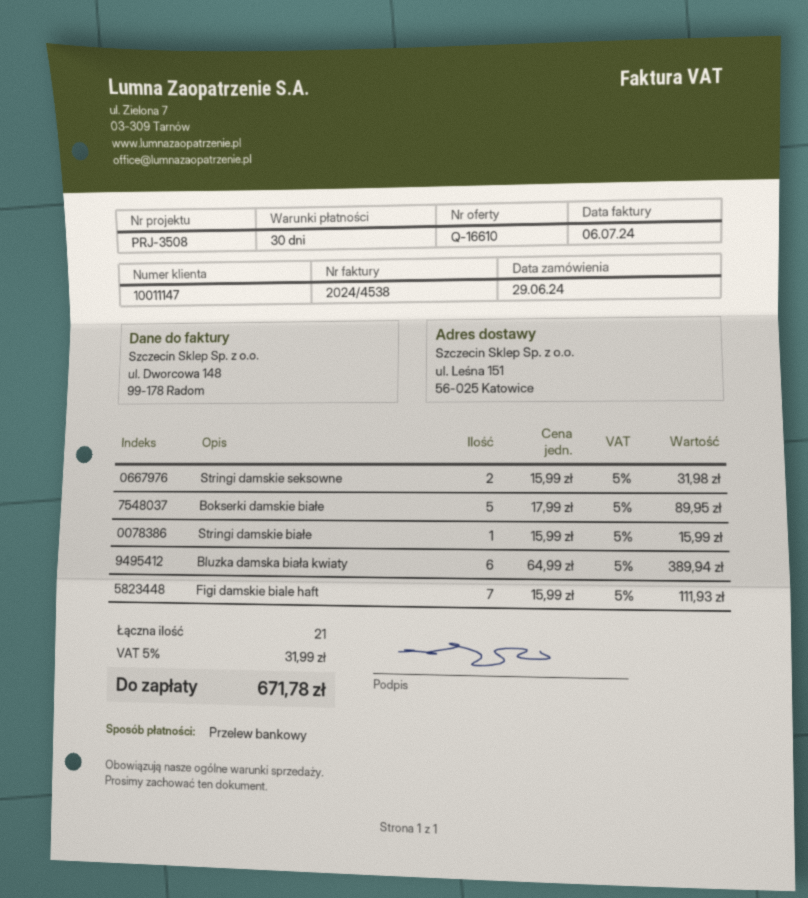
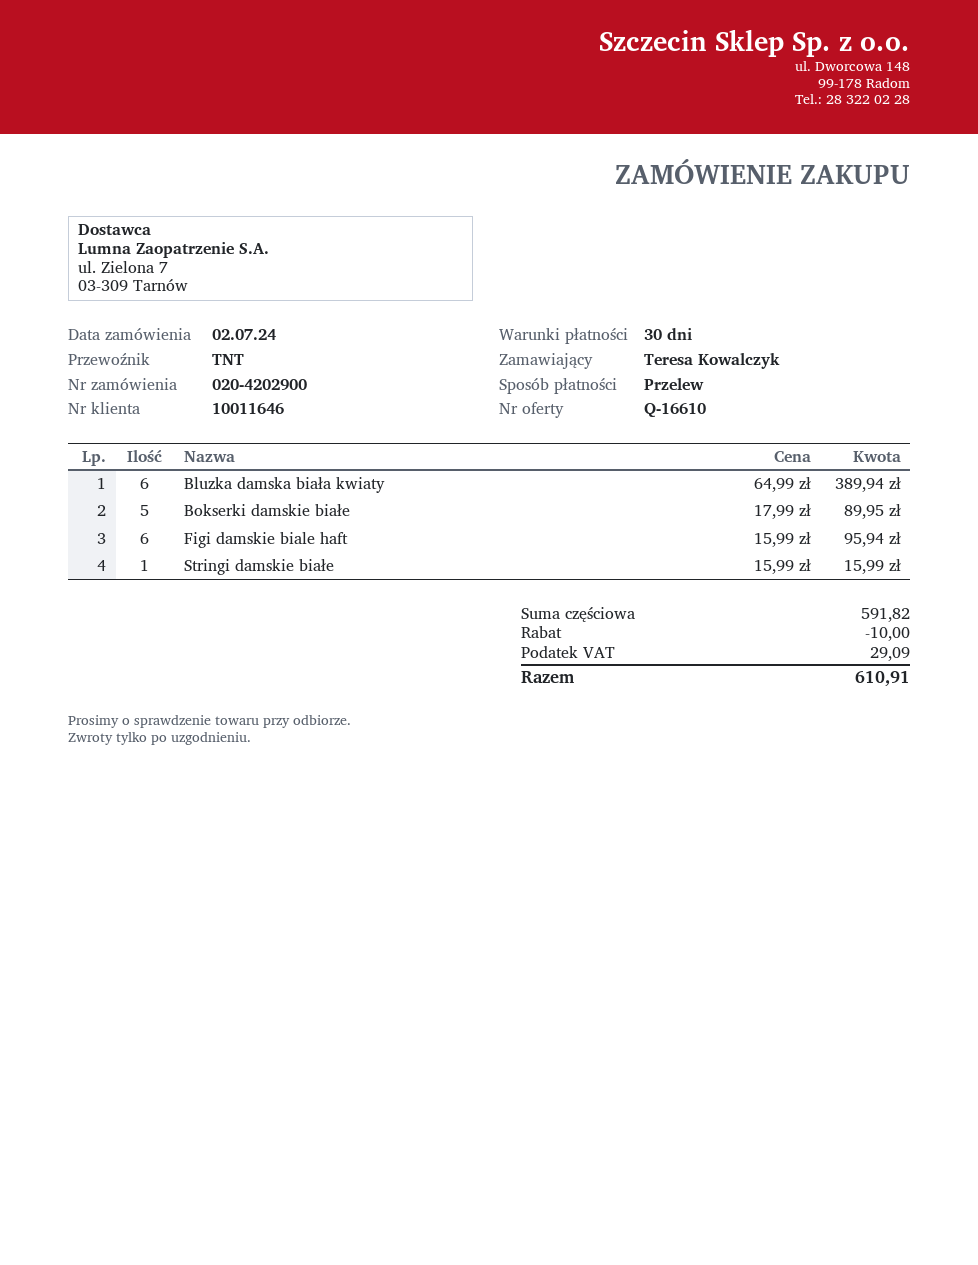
order date: 2024-06-29 -> 2024-07-02
customer number: 10011147 -> 10011646
Stringi damskie seksowne: 2 x 15.99 = 31.98 -> none
Figi damskie biale haft: 7 x 15.99 = 111.93 -> 6 x 15.99 = 95.94
discount: none -> 10.00
tax: 31.99 -> 29.09
total: 671.78 -> 610.91

